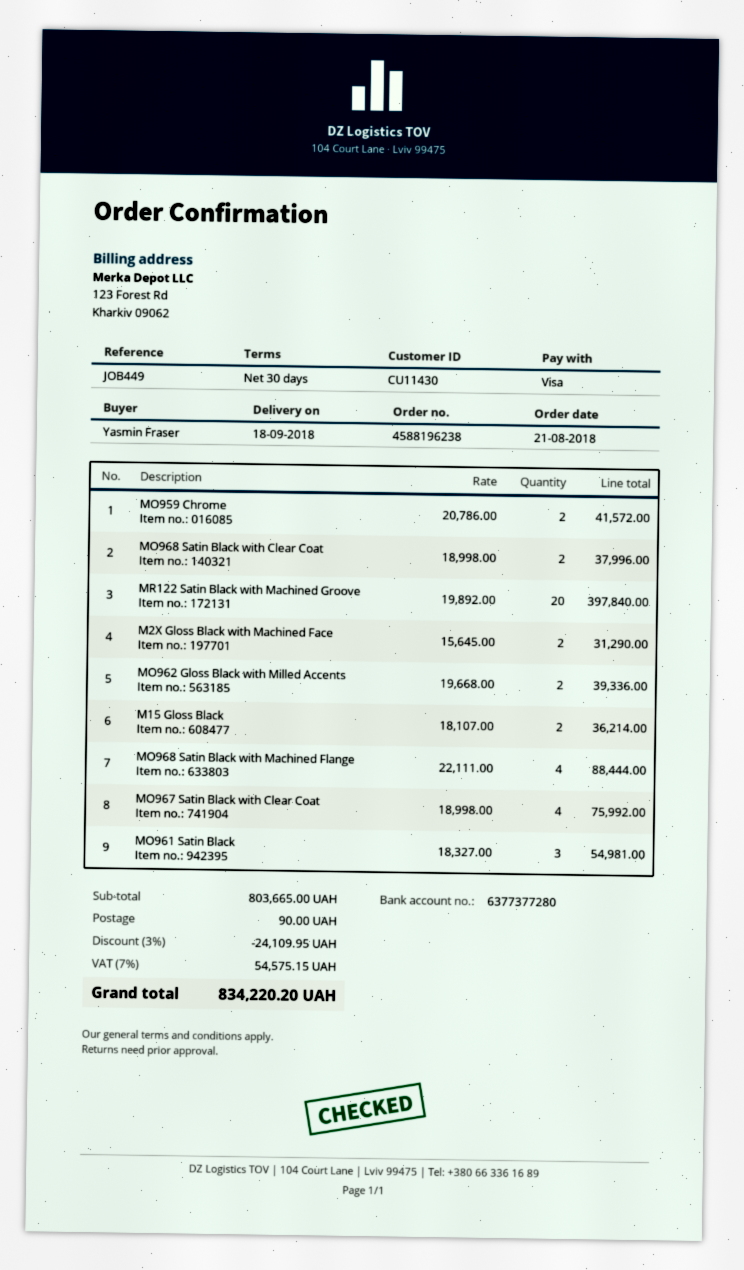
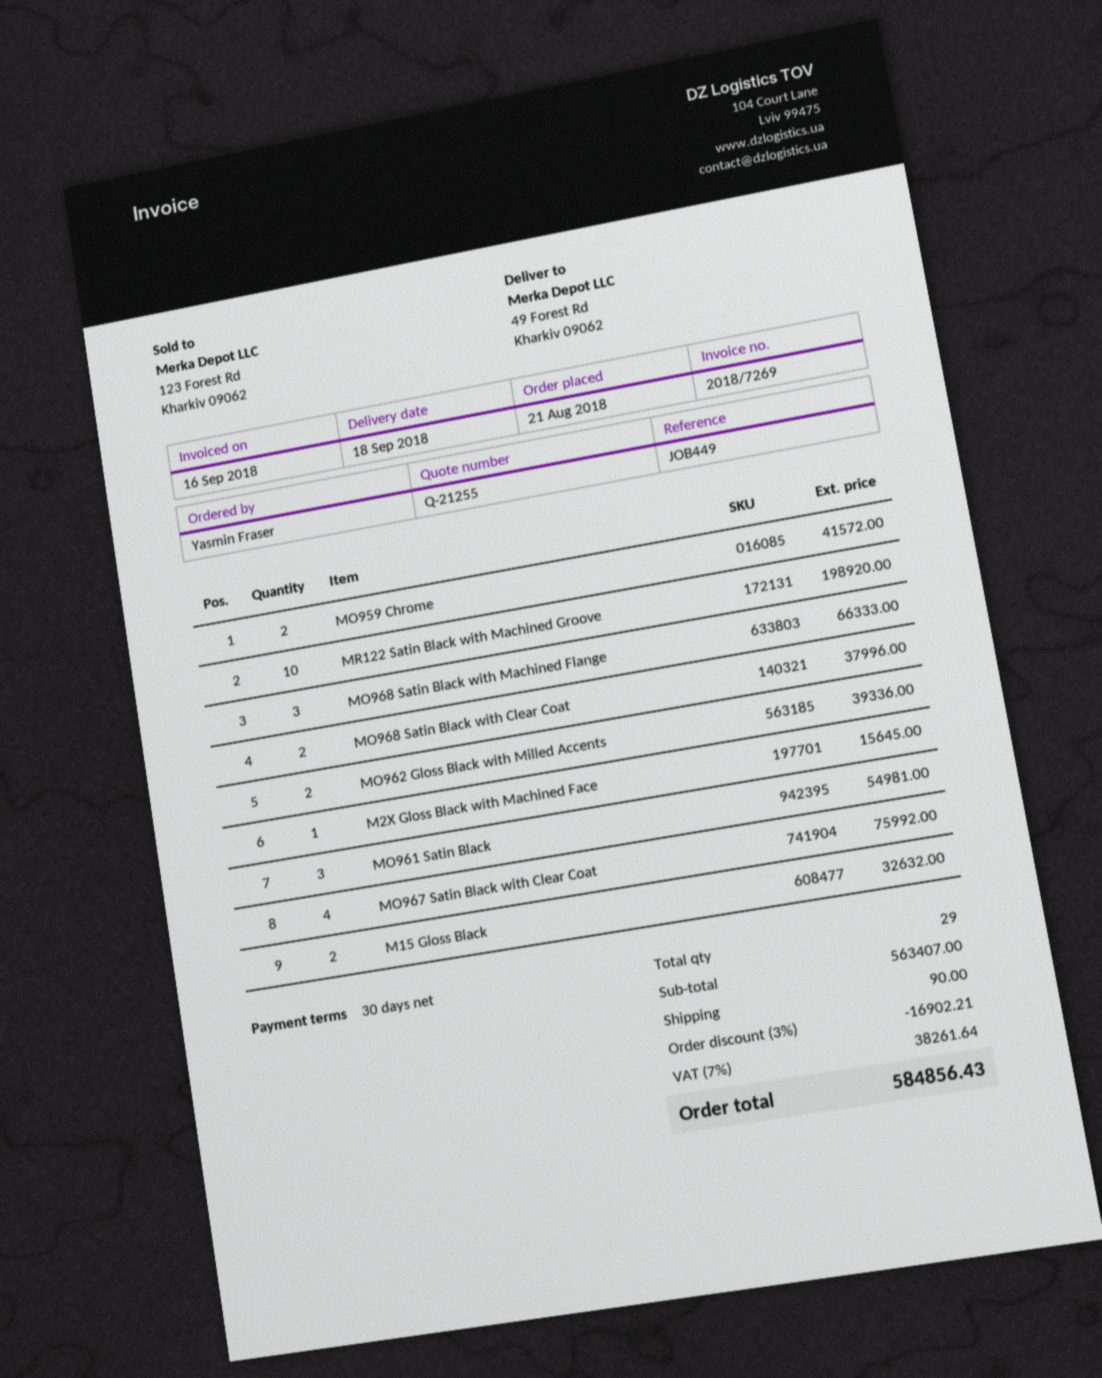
MR122 Satin Black with Machined Groove: 20 for 397840.00 -> 10 for 198920.00
M2X Gloss Black with Machined Face: 2 for 31290.00 -> 1 for 15645.00
M15 Gloss Black: 2 for 36214.00 -> 2 for 32632.00
MO968 Satin Black with Machined Flange: 4 for 88444.00 -> 3 for 66333.00
subtotal: 803665.00 -> 563407.00
discount: 3% = 24109.95 -> 3% = 16902.21
tax: 7% = 54575.15 -> 7% = 38261.64
total: 834220.20 -> 584856.43

